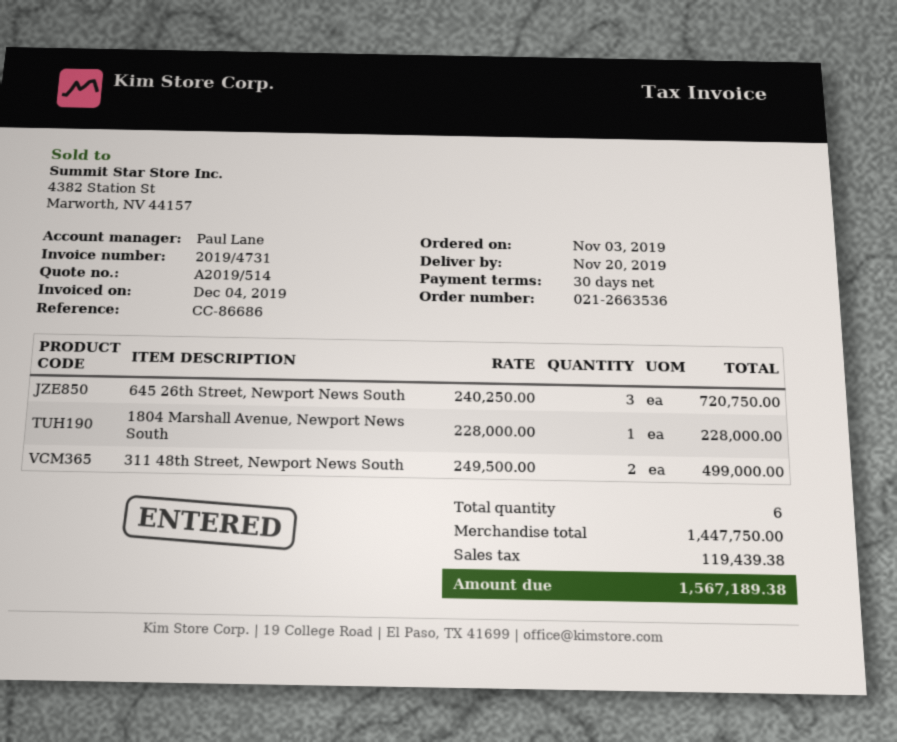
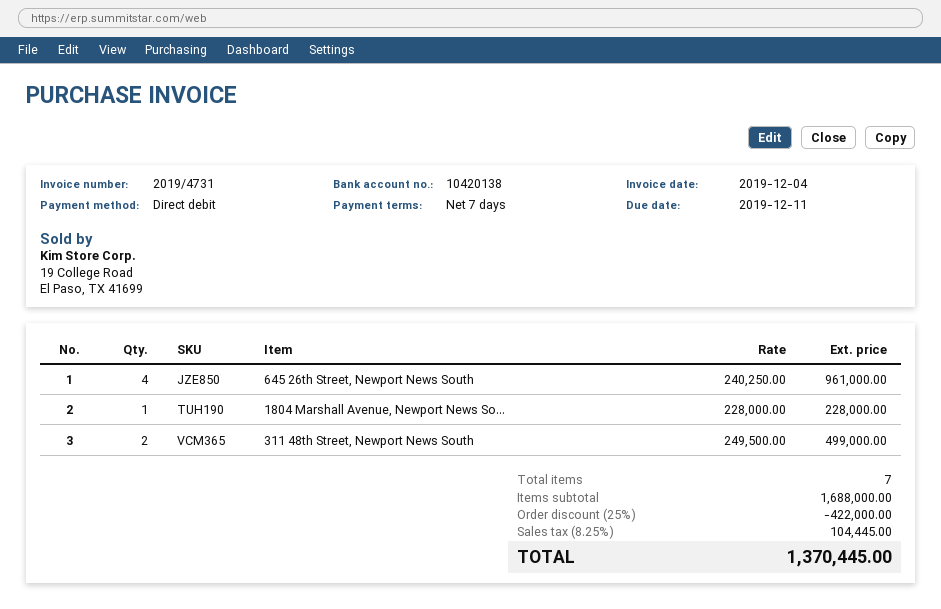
payment terms: 30 days -> 7 days
645 26th Street, Newport News South: 3 x 240250.00 = 720750.00 -> 4 x 240250.00 = 961000.00
total quantity: 6 -> 7
subtotal: 1447750.00 -> 1688000.00
discount: none -> 25% = 422000.00
tax: 119439.38 -> 104445.00
total: 1567189.38 -> 1370445.00

